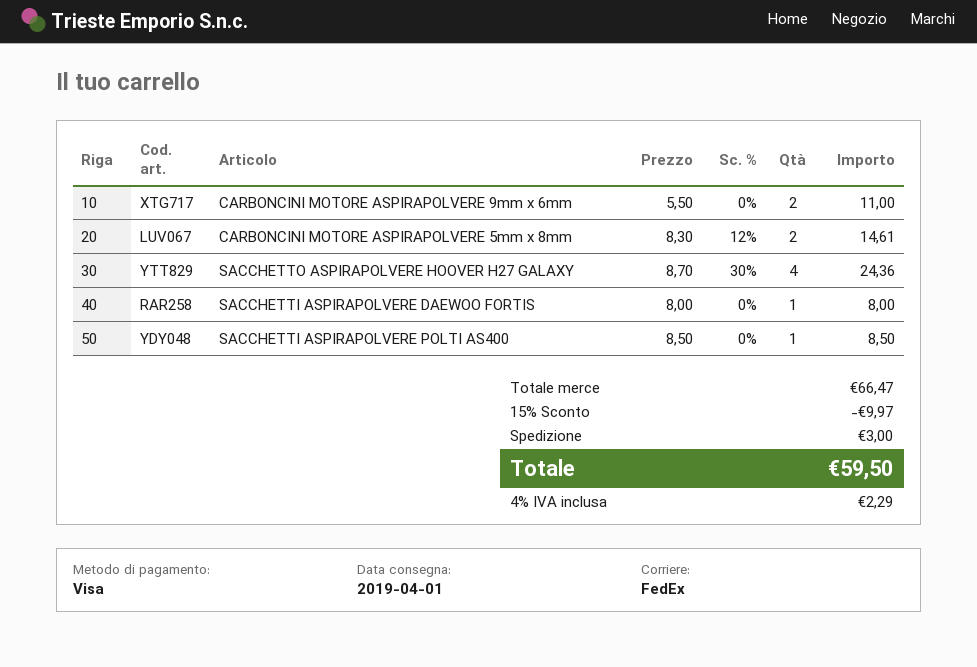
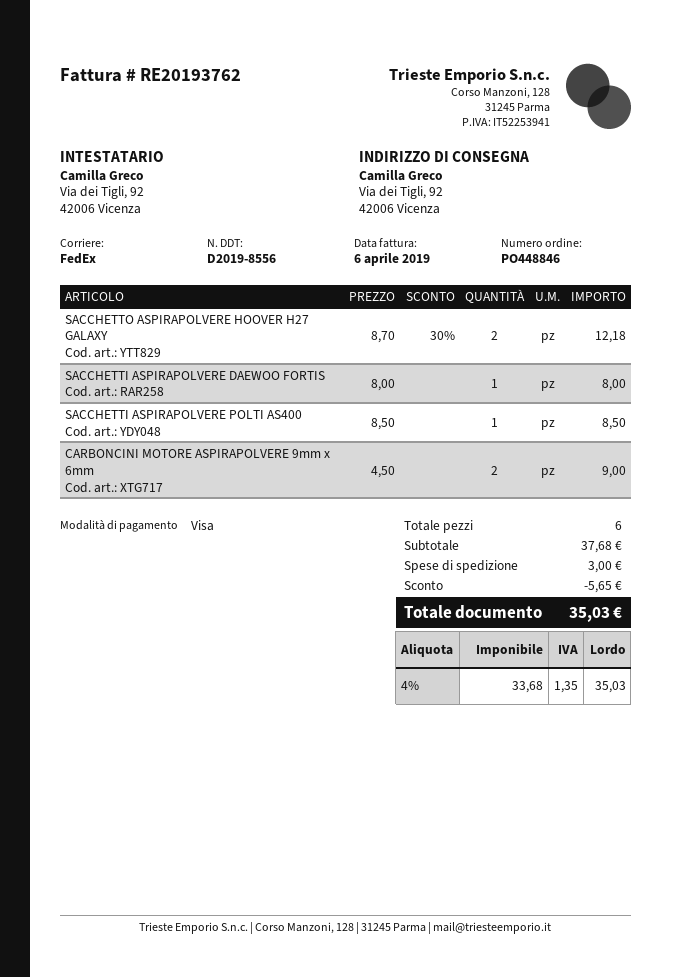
CARBONCINI MOTORE ASPIRAPOLVERE 9mm x 6mm: 2 x 5.50 = 11.00 -> 2 x 4.50 = 9.00
CARBONCINI MOTORE ASPIRAPOLVERE 5mm x 8mm: 2 x 8.30 - 12% = 14.61 -> none
SACCHETTO ASPIRAPOLVERE HOOVER H27 GALAXY: 4 x 8.70 - 30% = 24.36 -> 2 x 8.70 - 30% = 12.18
subtotal: 66.47 -> 37.68
discount: 9.97 -> 5.65
tax: 4% = 2.29 -> 4% = 1.35
total: 59.50 -> 35.03

